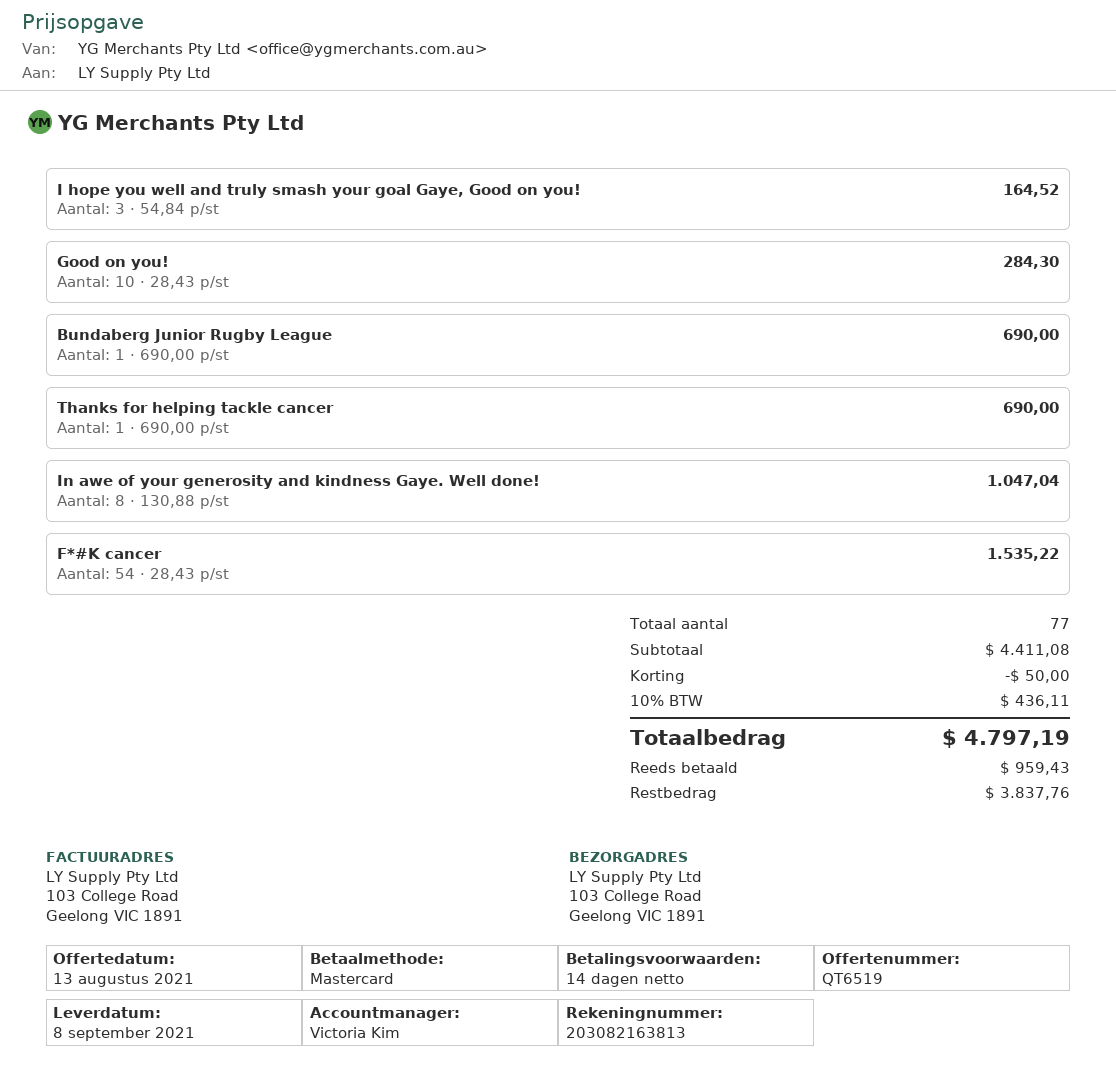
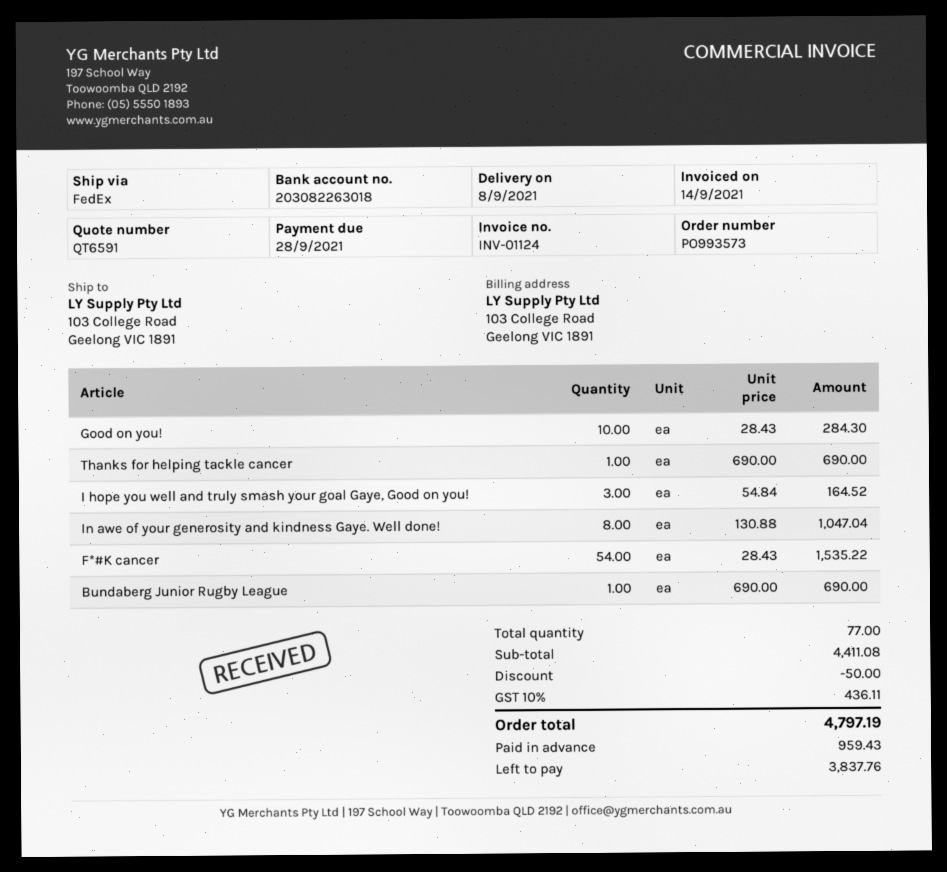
quote number: QT6519 -> QT6591
bank account: 203082163813 -> 203082263018

